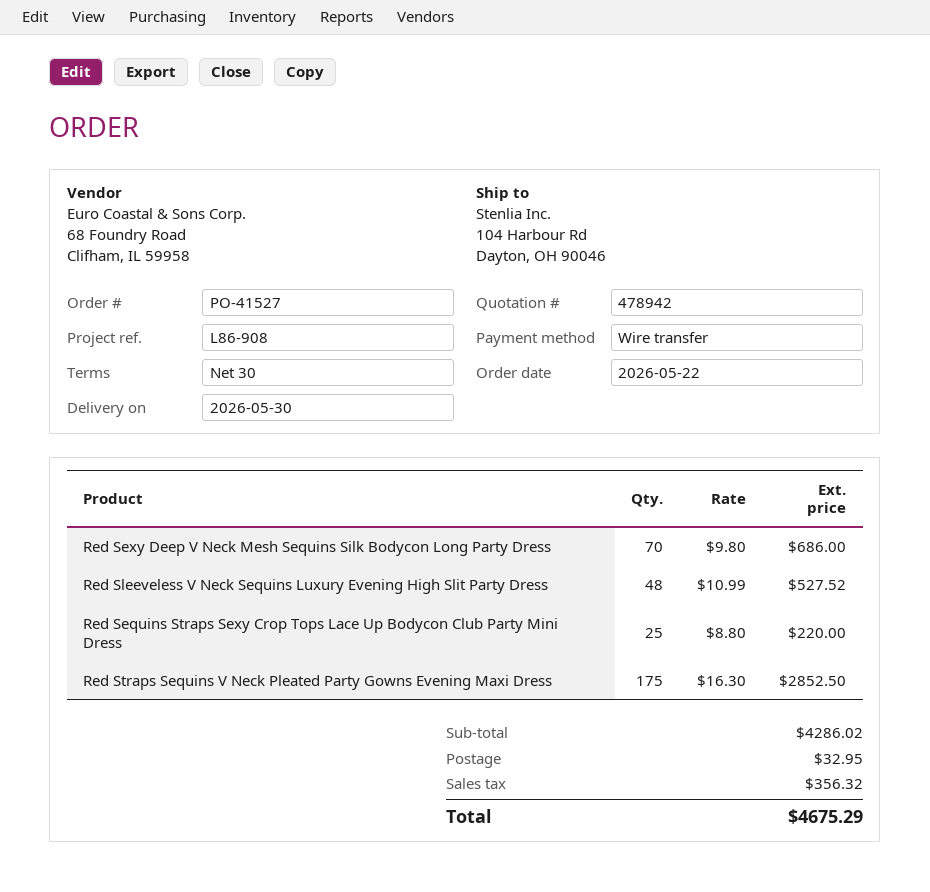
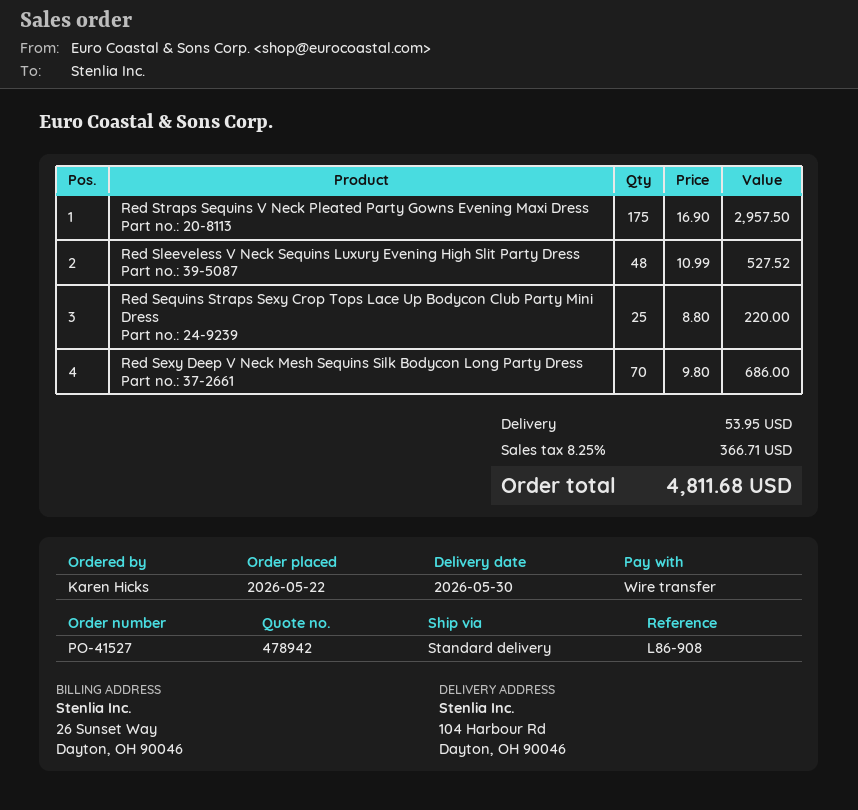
Red Straps Sequins V Neck Pleated Party Gowns Evening Maxi Dress: 175 x 16.30 = 2852.50 -> 175 x 16.90 = 2957.50
shipping: 32.95 -> 53.95
tax: 356.32 -> 366.71
total: 4675.29 -> 4811.68

